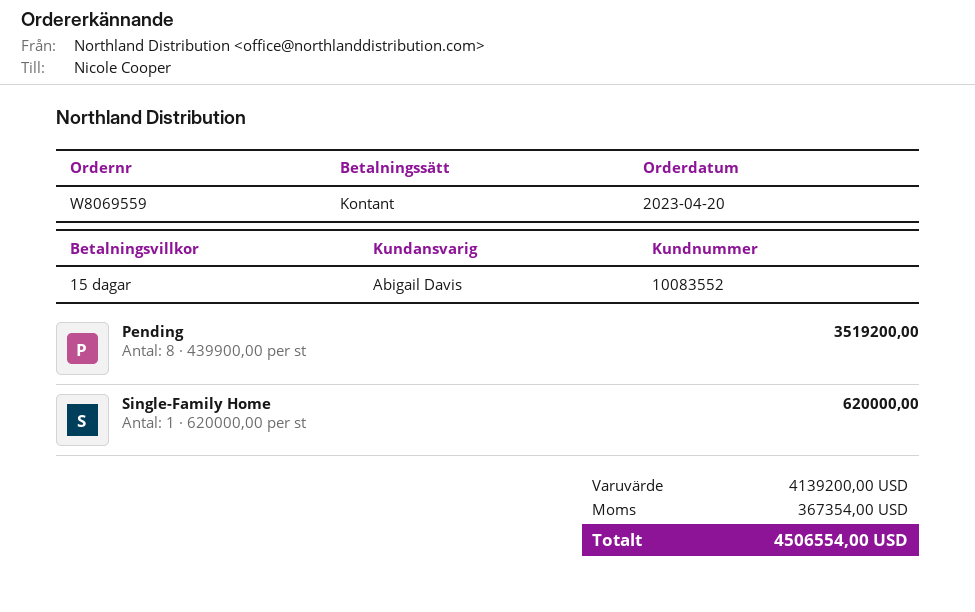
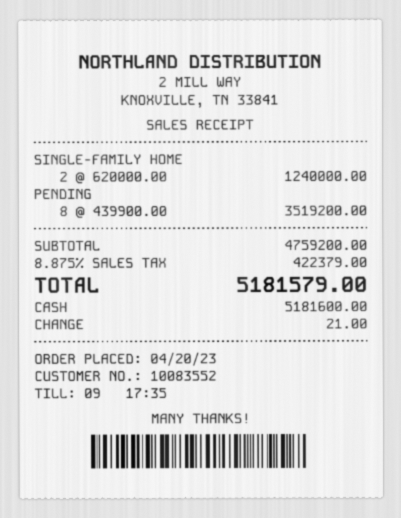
Single-Family Home: 1 x 620000.00 = 620000.00 -> 2 x 620000.00 = 1240000.00
subtotal: 4139200.00 -> 4759200.00
tax: 367354.00 -> 422379.00
total: 4506554.00 -> 5181579.00

